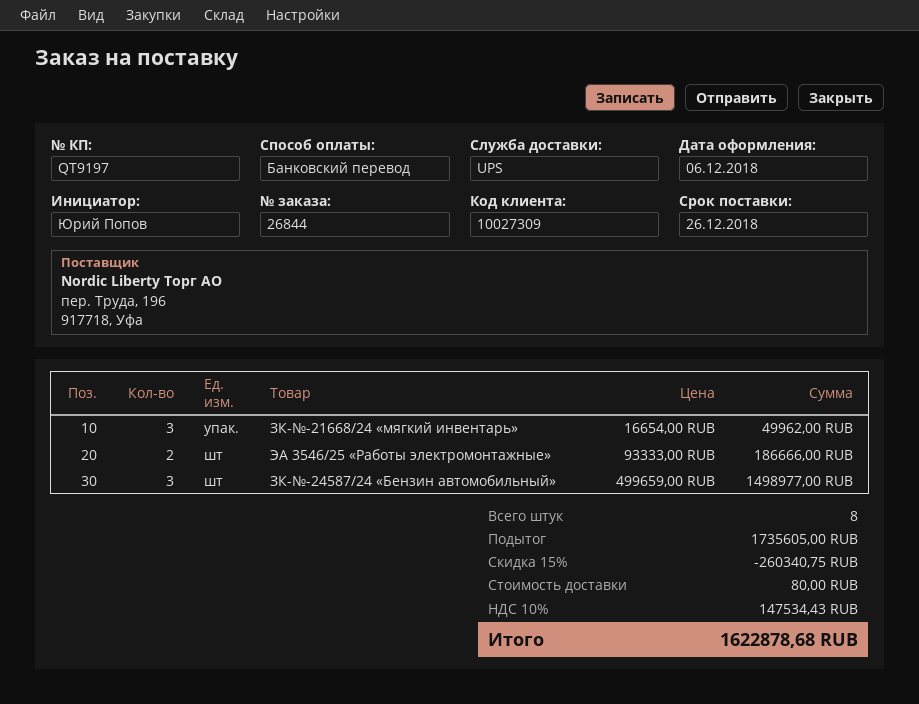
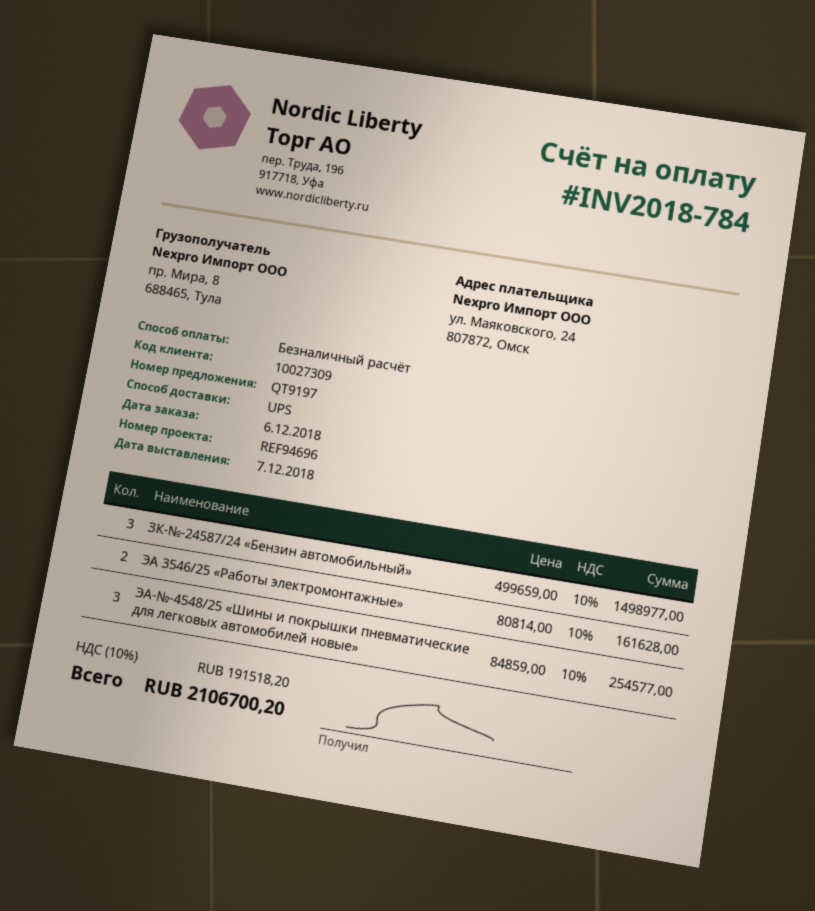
ЗК-№-21668/24 «мягкий инвентарь»: 3 x 16654.00 = 49962.00 -> none
ЭА 3546/25 «Работы электромонтажные»: 2 x 93333.00 = 186666.00 -> 2 x 80814.00 = 161628.00
ЭА-№-4548/25 «Шины и покрышки пневматические для легковых автомобилей новые»: none -> 3 x 84859.00 = 254577.00
discount: 15% = 260340.75 -> none
shipping: 80.00 -> none
tax: 10% = 147534.43 -> 10% = 191518.20
total: 1622878.68 -> 2106700.20

